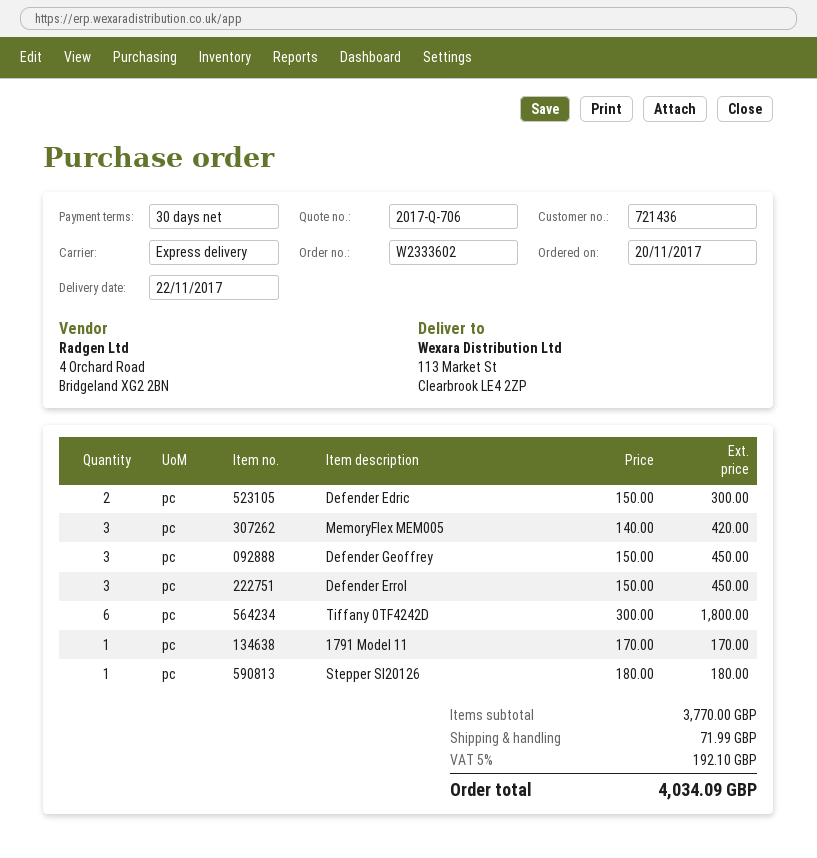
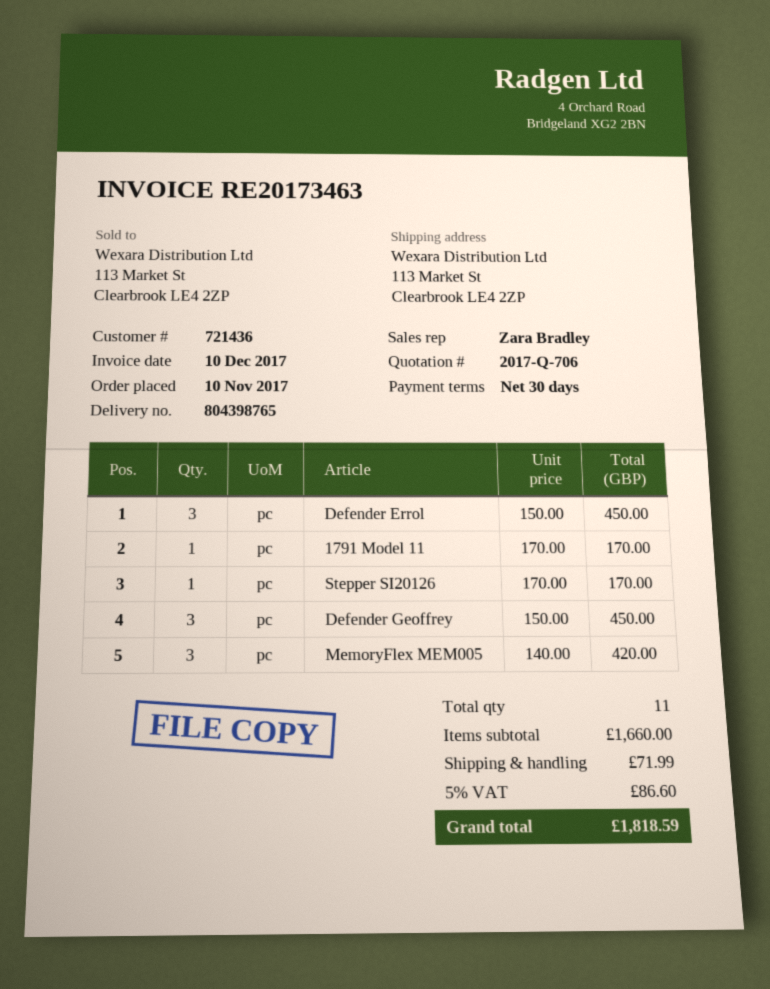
order date: 2017-11-20 -> 2017-11-10
Defender Edric: 2 x 150.00 = 300.00 -> none
Tiffany 0TF4242D: 6 x 300.00 = 1800.00 -> none
Stepper SI20126: 1 x 180.00 = 180.00 -> 1 x 170.00 = 170.00
subtotal: 3770.00 -> 1660.00
tax: 5% = 192.10 -> 5% = 86.60
total: 4034.09 -> 1818.59

